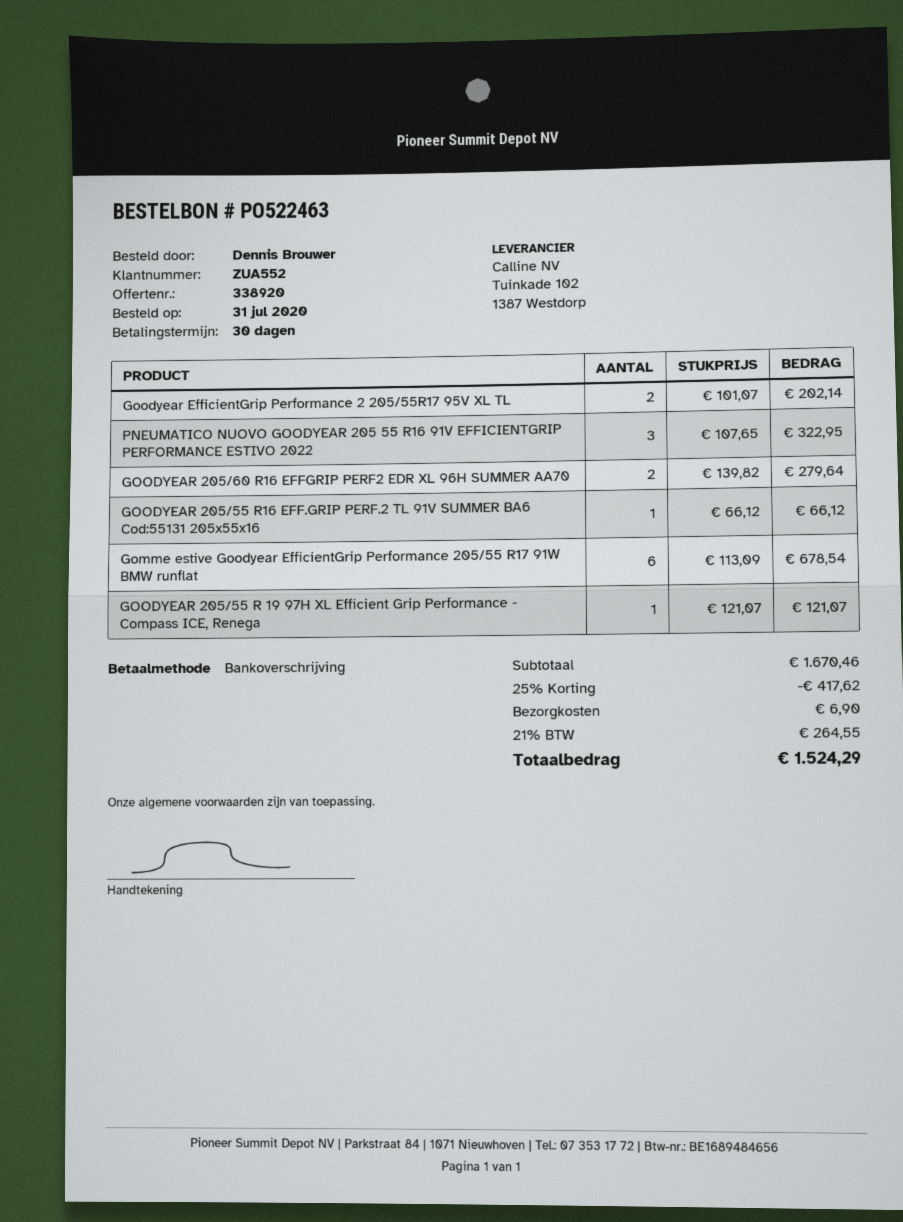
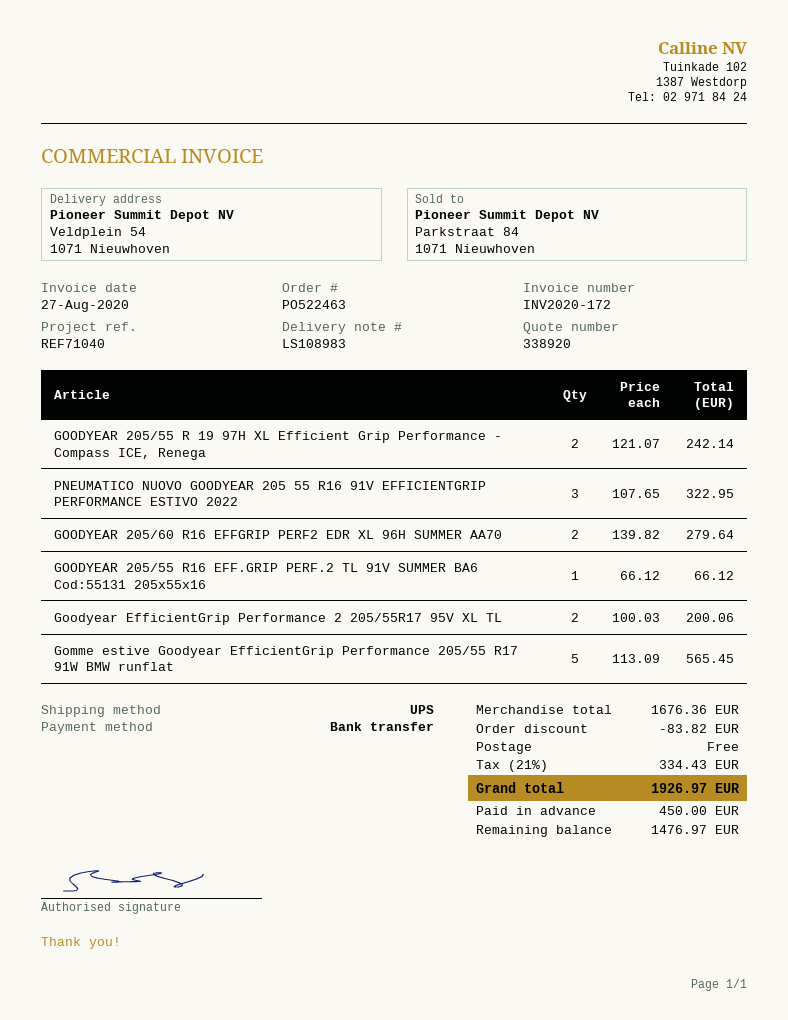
Goodyear EfficientGrip Performance 2 205/55R17 95V XL TL: 2 x 101.07 = 202.14 -> 2 x 100.03 = 200.06
Gomme estive Goodyear EfficientGrip Performance 205/55 R17 91W BMW runflat: 6 x 113.09 = 678.54 -> 5 x 113.09 = 565.45
GOODYEAR 205/55 R 19 97H XL Efficient Grip Performance - Compass ICE, Renega: 1 x 121.07 = 121.07 -> 2 x 121.07 = 242.14
subtotal: 1670.46 -> 1676.36
discount: 417.62 -> 83.82
shipping: 6.90 -> 0.00
tax: 21% = 264.55 -> 21% = 334.43
total: 1524.29 -> 1926.97

